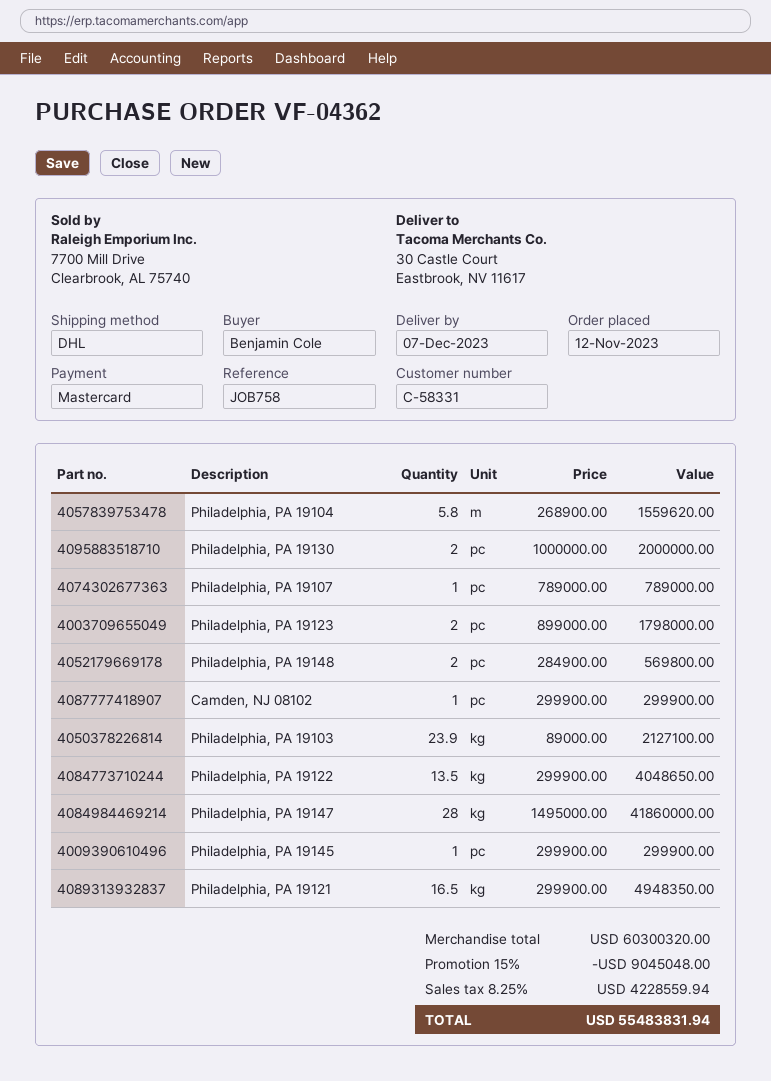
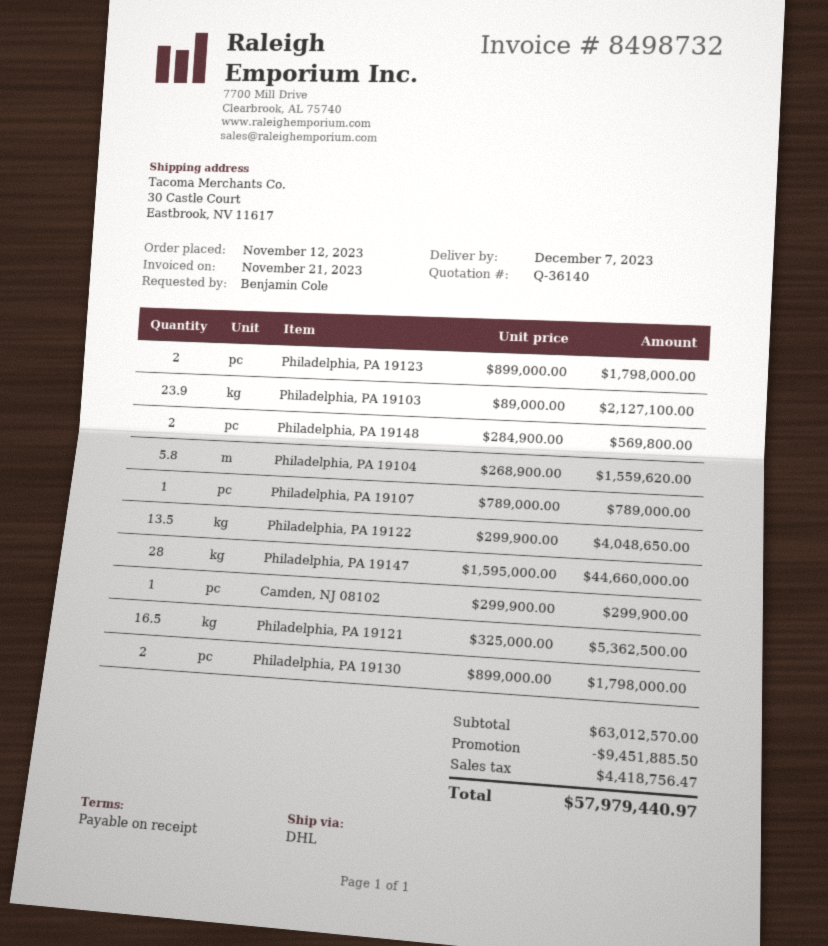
Philadelphia, PA 19130: 2 x 1000000.00 = 2000000.00 -> 2 x 899000.00 = 1798000.00
Philadelphia, PA 19147: 28 x 1495000.00 = 41860000.00 -> 28 x 1595000.00 = 44660000.00
Philadelphia, PA 19145: 1 x 299900.00 = 299900.00 -> none
Philadelphia, PA 19121: 16.5 x 299900.00 = 4948350.00 -> 16.5 x 325000.00 = 5362500.00
subtotal: 60300320.00 -> 63012570.00
discount: 9045048.00 -> 9451885.50
tax: 4228559.94 -> 4418756.47
total: 55483831.94 -> 57979440.97

